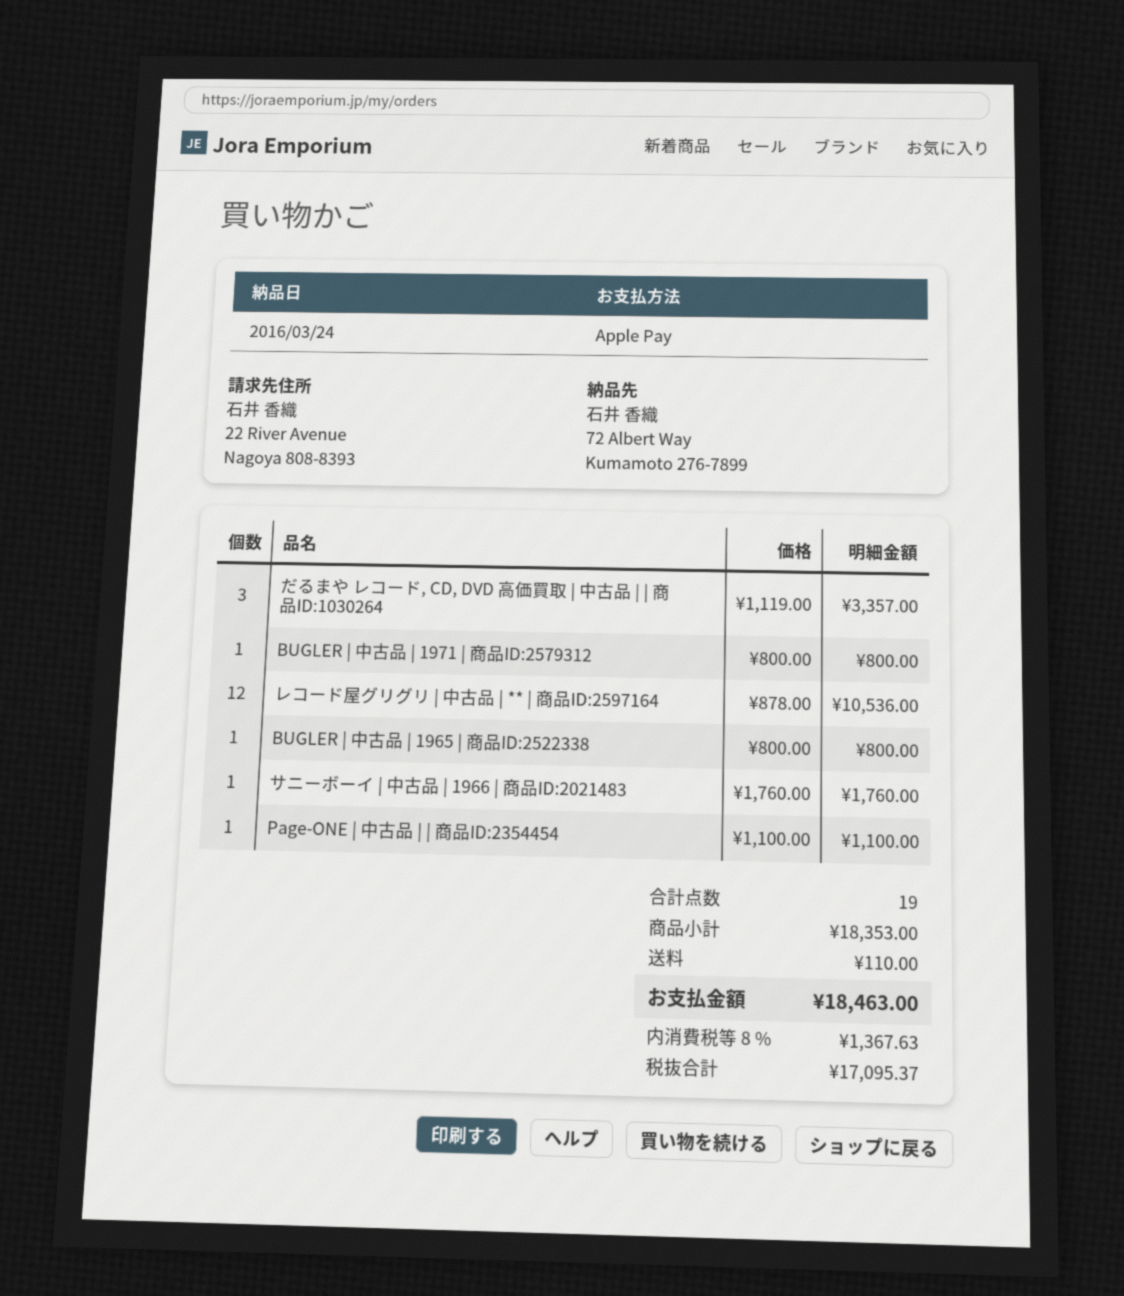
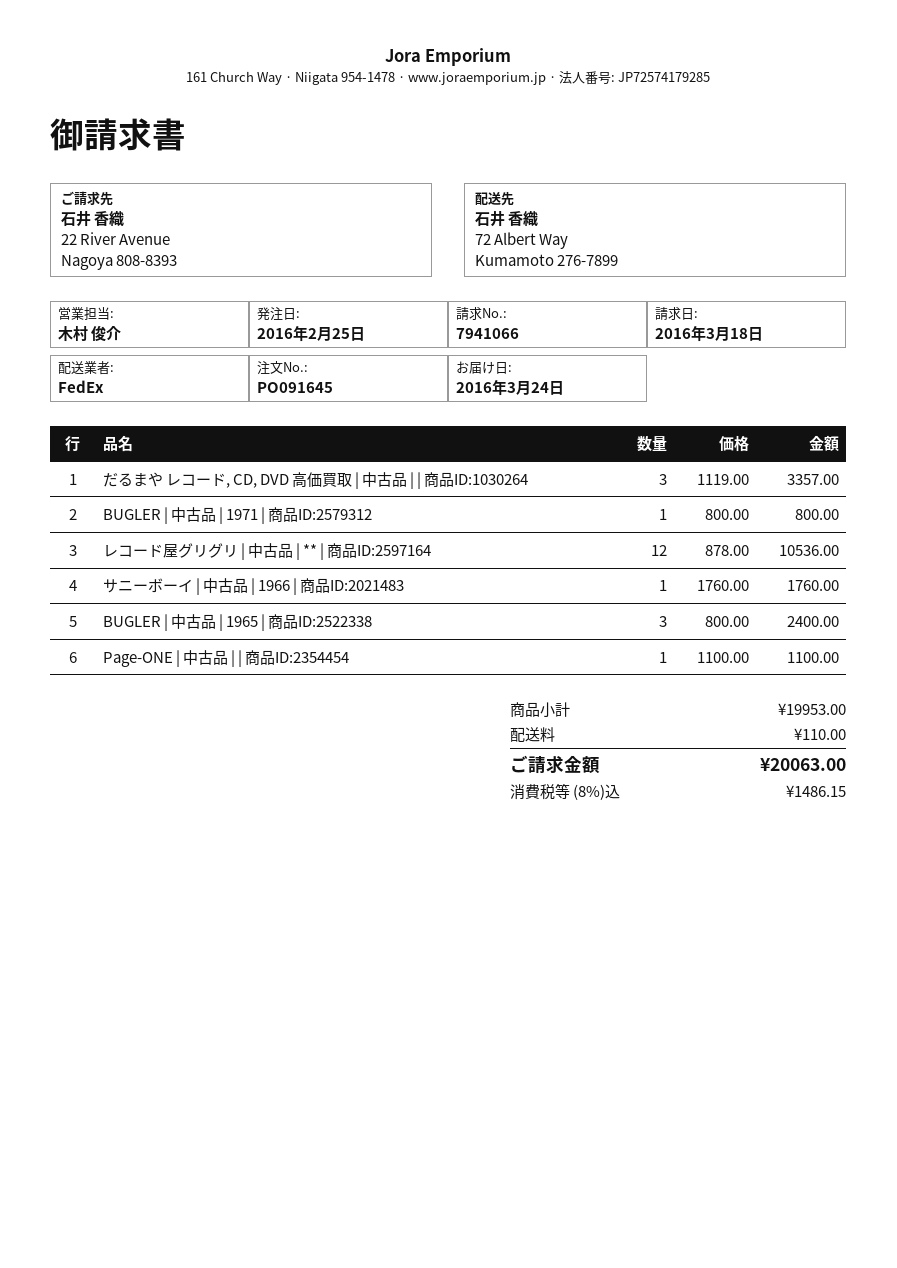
BUGLER | 中古品 | 1965 | 商品ID:2522338: 1 x 800.00 = 800.00 -> 3 x 800.00 = 2400.00
subtotal: 18353.00 -> 19953.00
tax: 8% = 1367.63 -> 8% = 1486.15
total: 18463.00 -> 20063.00

